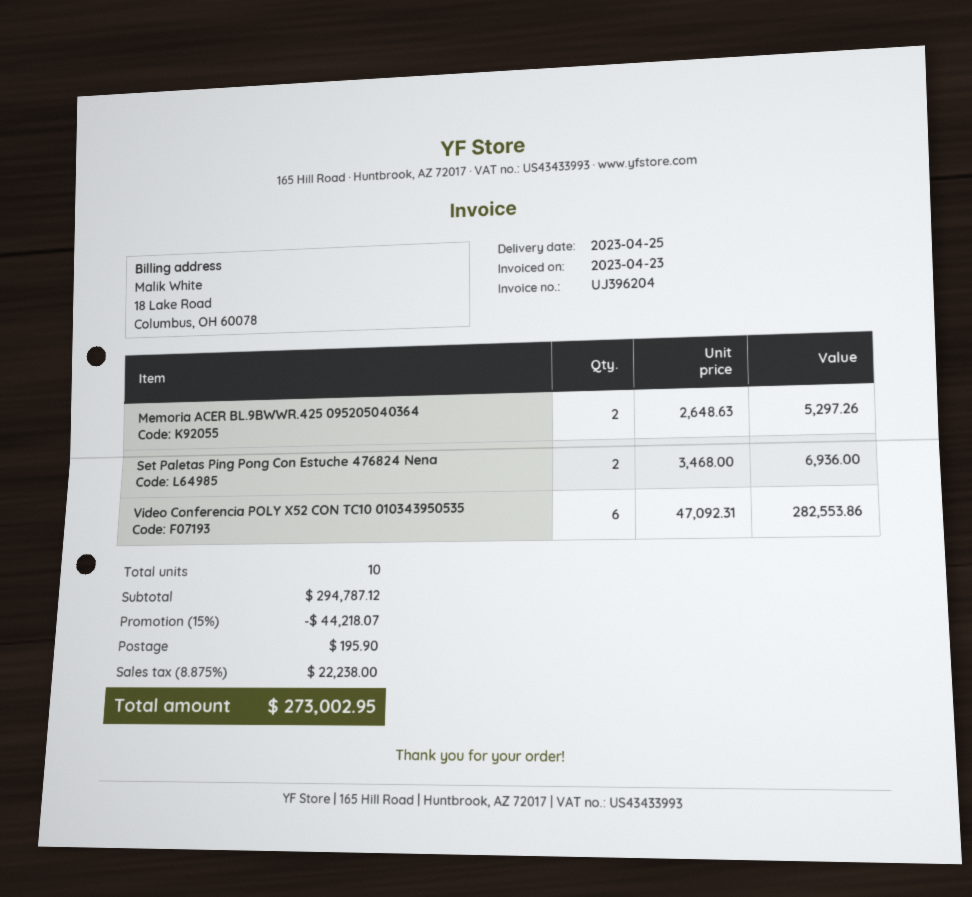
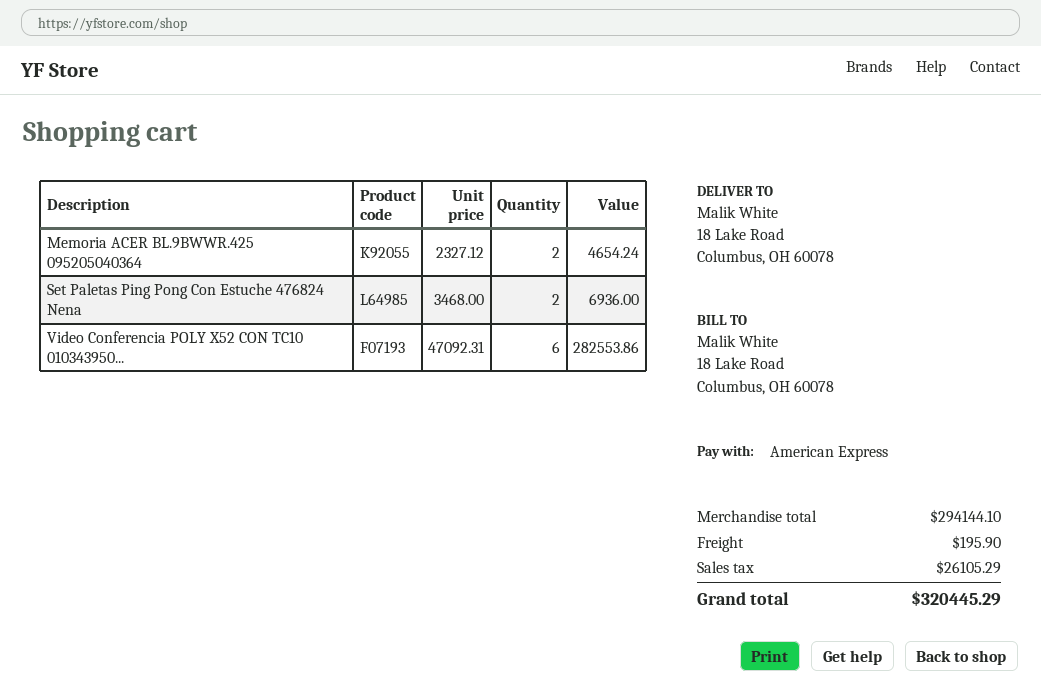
Memoria ACER BL.9BWWR.425 095205040364: 2 x 2648.63 = 5297.26 -> 2 x 2327.12 = 4654.24
subtotal: 294787.12 -> 294144.10
discount: 15% = 44218.07 -> none
tax: 22238.00 -> 26105.29
total: 273002.95 -> 320445.29

